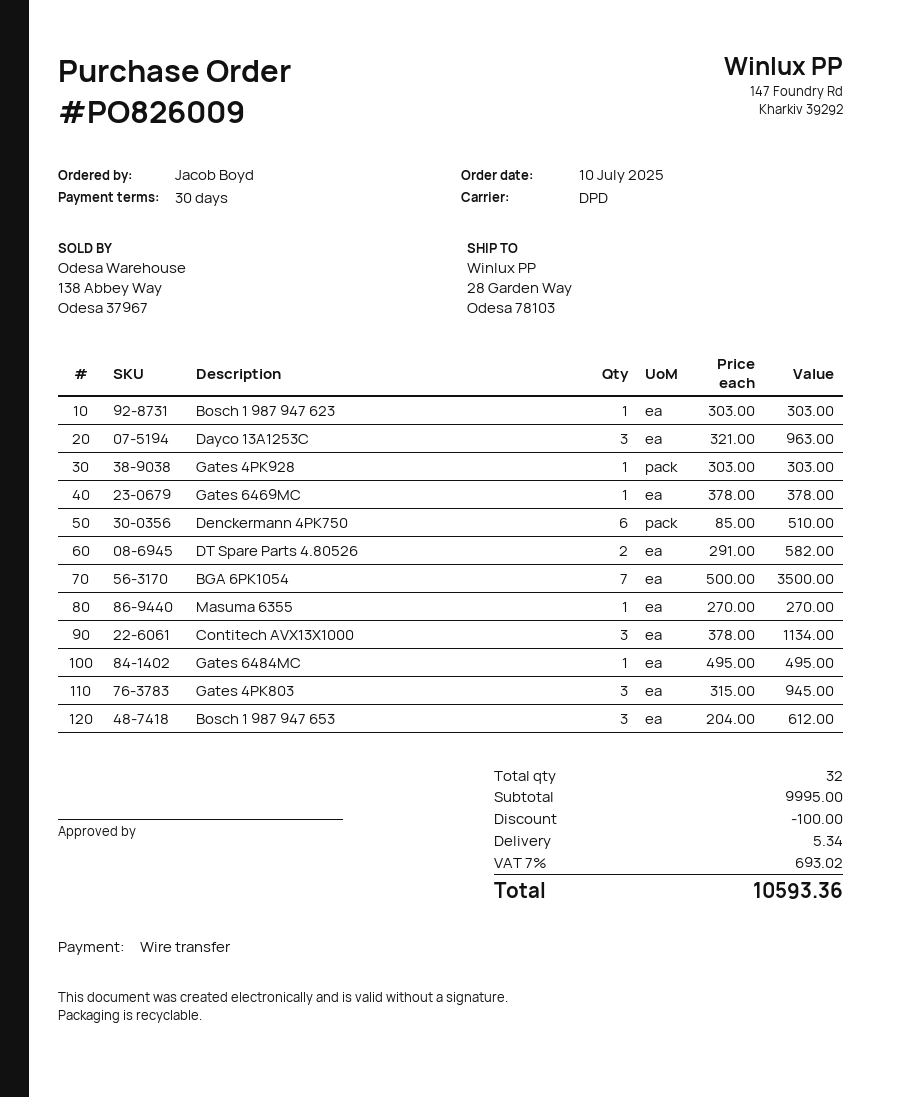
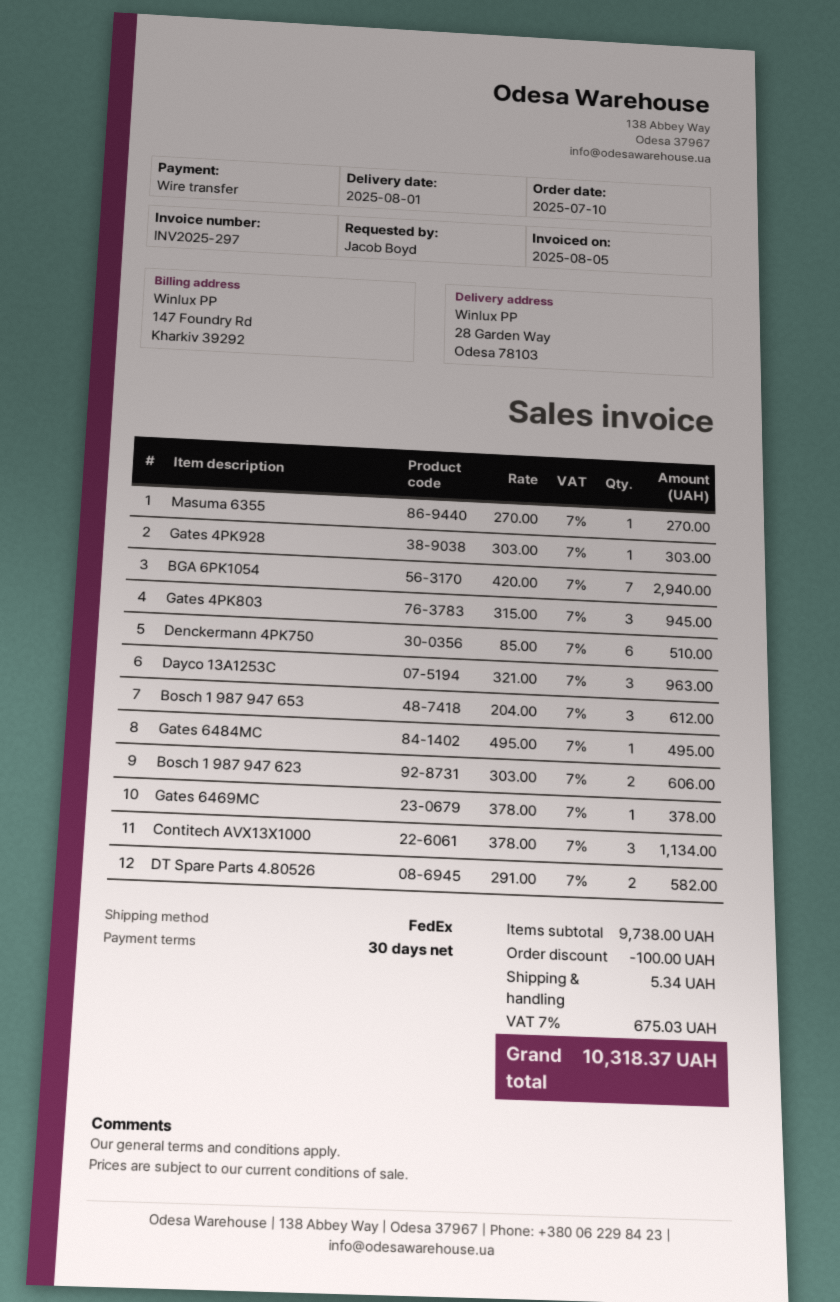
shipping method: DPD -> FedEx
Bosch 1 987 947 623: 1 x 303.00 = 303.00 -> 2 x 303.00 = 606.00
BGA 6PK1054: 7 x 500.00 = 3500.00 -> 7 x 420.00 = 2940.00
subtotal: 9995.00 -> 9738.00
tax: 7% = 693.02 -> 7% = 675.03
total: 10593.36 -> 10318.37

